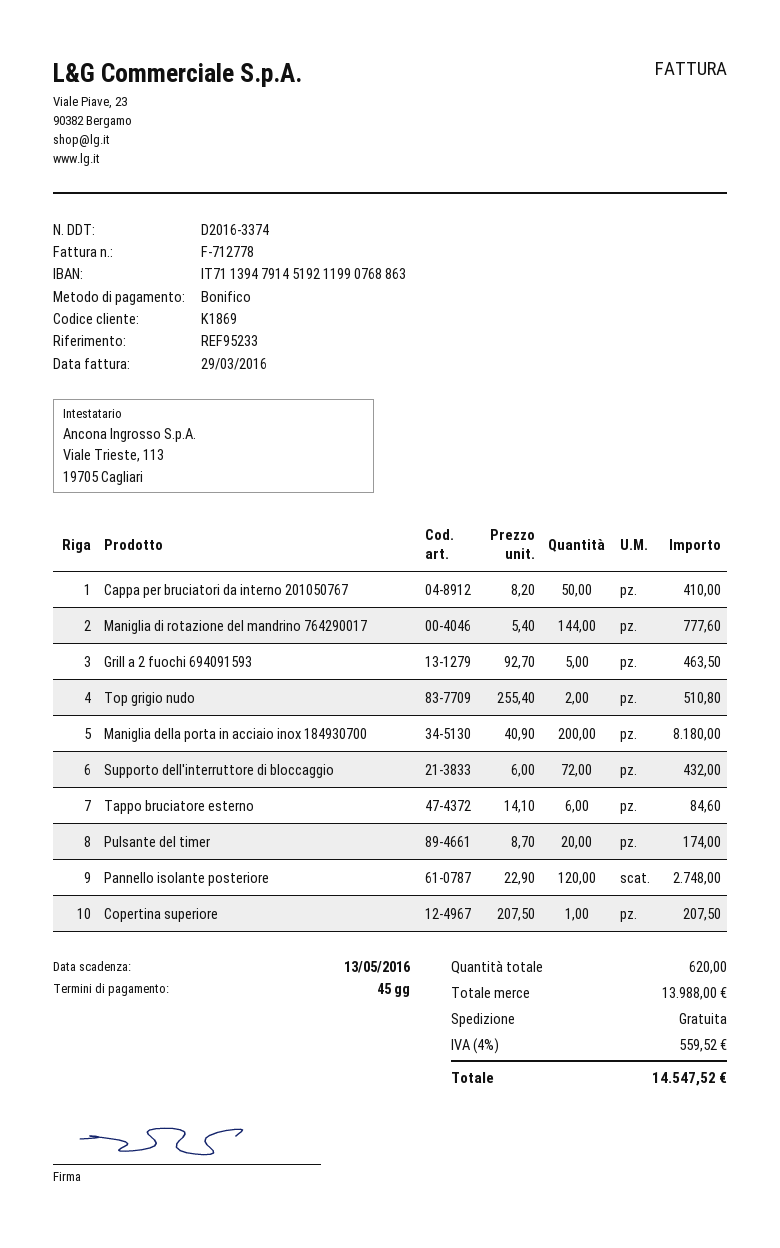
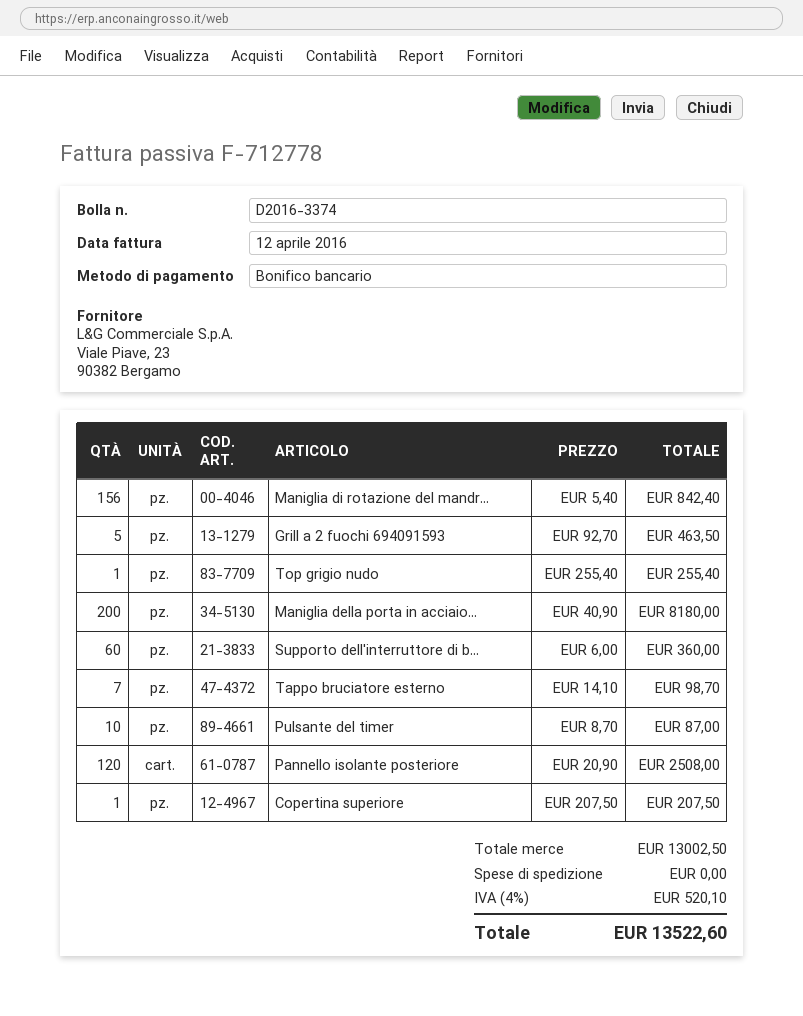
invoice date: 2016-03-29 -> 2016-04-12
Cappa per bruciatori da interno 201050767: 50 x 8.20 = 410.00 -> none
Maniglia di rotazione del mandrino 764290017: 144 x 5.40 = 777.60 -> 156 x 5.40 = 842.40
Top grigio nudo: 2 x 255.40 = 510.80 -> 1 x 255.40 = 255.40
Supporto dell'interruttore di bloccaggio: 72 x 6.00 = 432.00 -> 60 x 6.00 = 360.00
Tappo bruciatore esterno: 6 x 14.10 = 84.60 -> 7 x 14.10 = 98.70
Pulsante del timer: 20 x 8.70 = 174.00 -> 10 x 8.70 = 87.00
Pannello isolante posteriore: 120 x 22.90 = 2748.00 -> 120 x 20.90 = 2508.00
subtotal: 13988.00 -> 13002.50
tax: 4% = 559.52 -> 4% = 520.10
total: 14547.52 -> 13522.60

